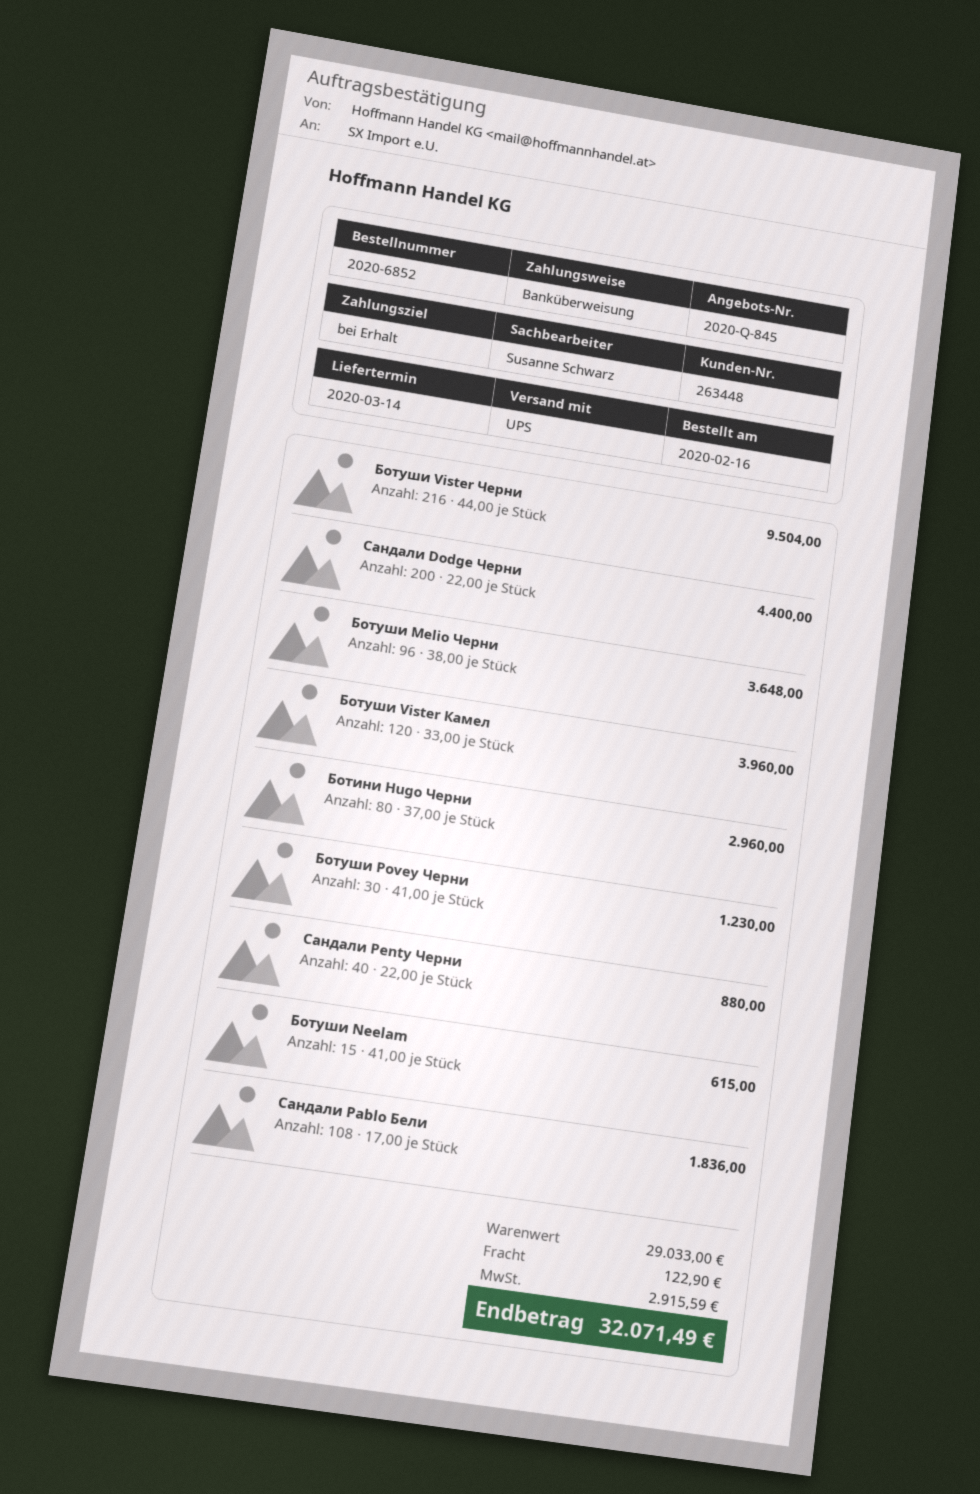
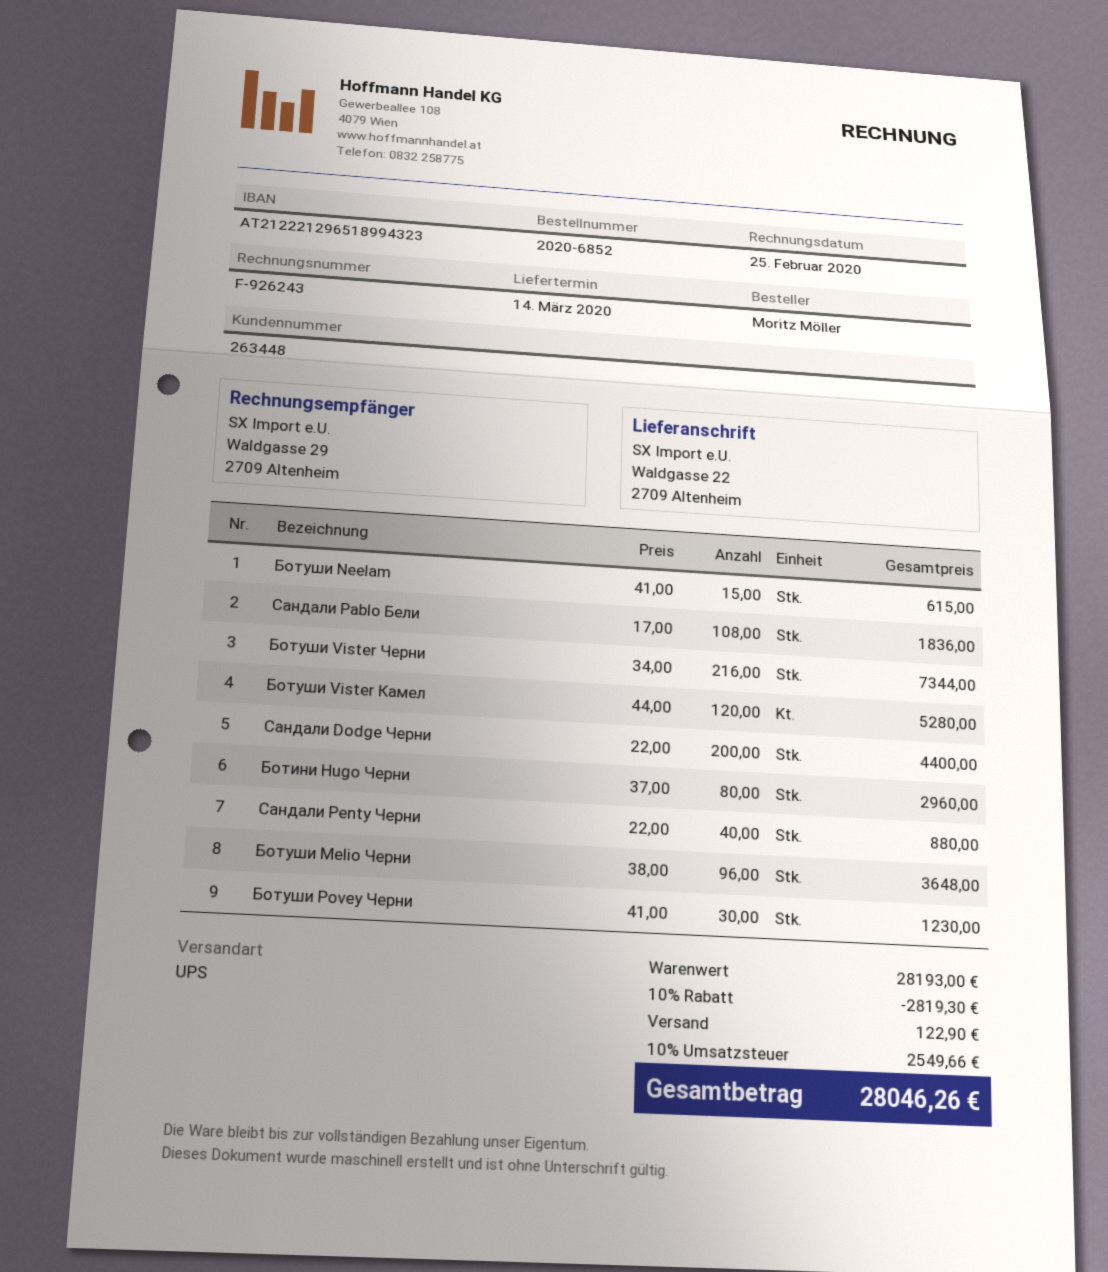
Ботуши Vister Черни: 216 x 44.00 = 9504.00 -> 216 x 34.00 = 7344.00
Ботуши Vister Камел: 120 x 33.00 = 3960.00 -> 120 x 44.00 = 5280.00
subtotal: 29033.00 -> 28193.00
discount: none -> 10% = 2819.30
tax: 2915.59 -> 2549.66
total: 32071.49 -> 28046.26

